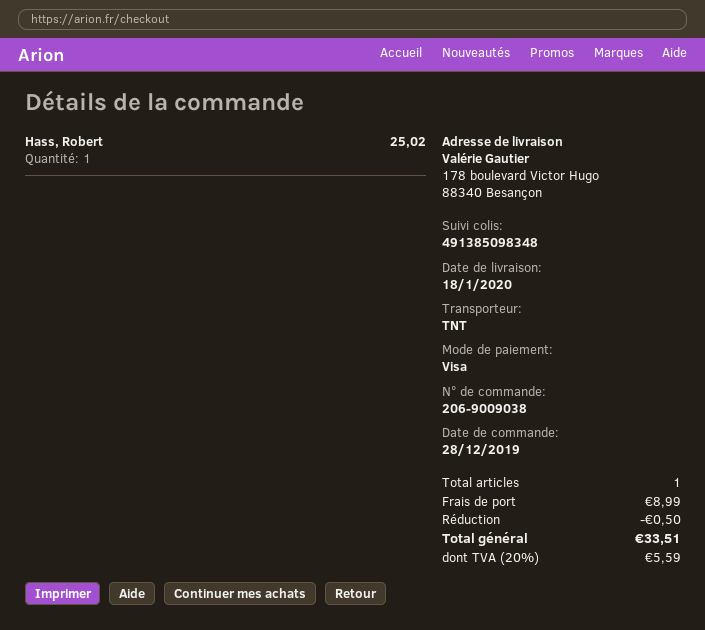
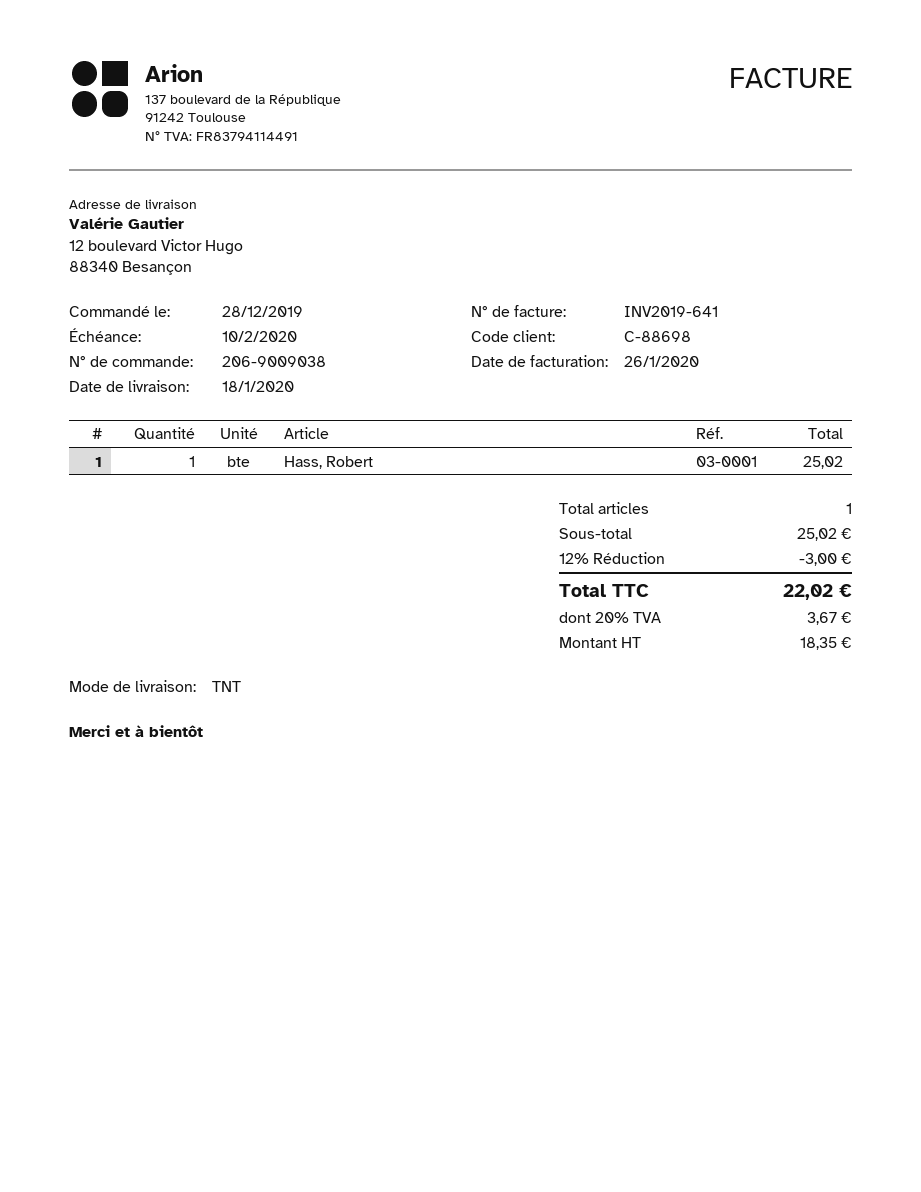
ship to: 178 boulevard Victor Hugo, 88340 Besançon -> 12 boulevard Victor Hugo, 88340 Besançon
discount: 0.50 -> 3.00
shipping: 8.99 -> none
tax: 20% = 5.59 -> 20% = 3.67
total: 33.51 -> 22.02

